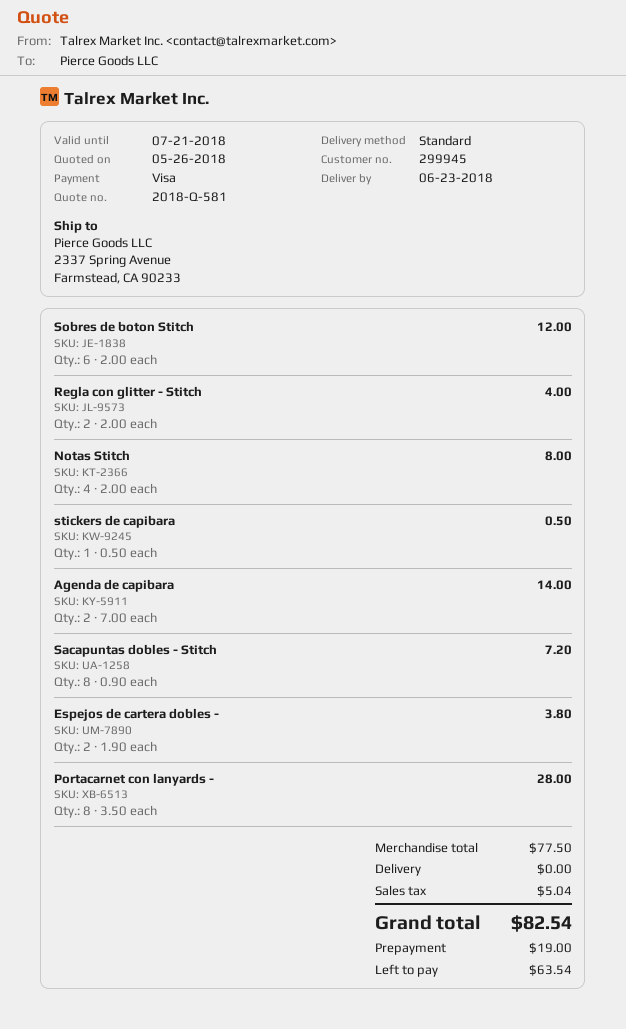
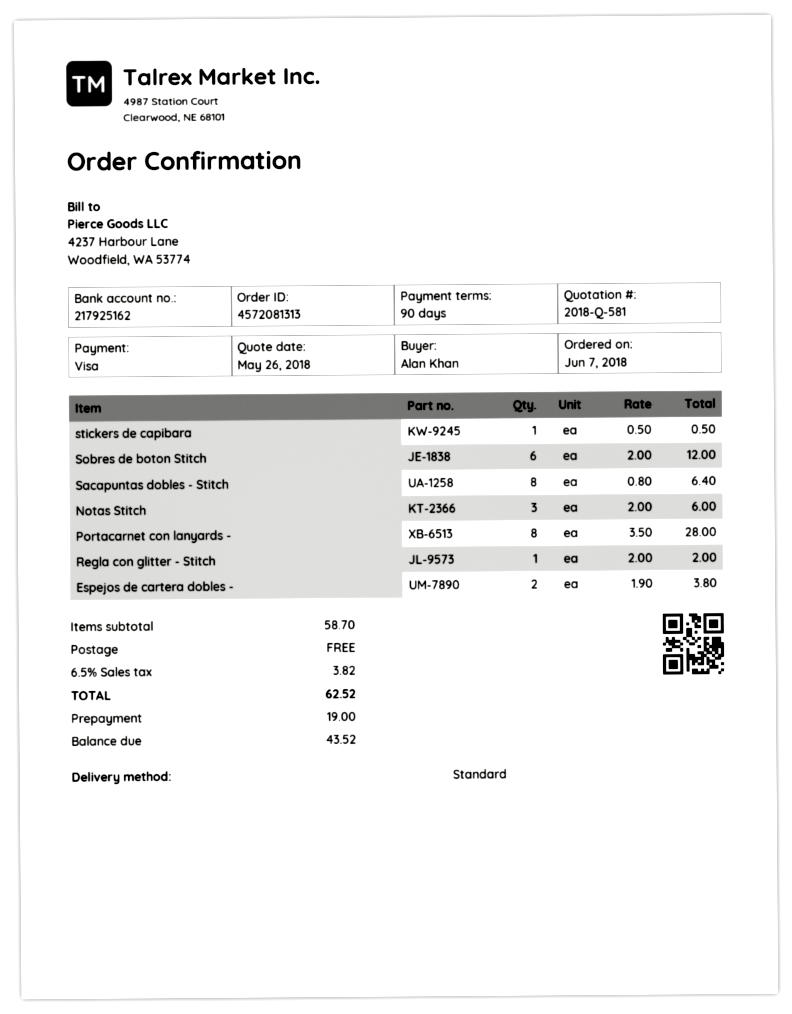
Regla con glitter - Stitch: 2 x 2.00 = 4.00 -> 1 x 2.00 = 2.00
Notas Stitch: 4 x 2.00 = 8.00 -> 3 x 2.00 = 6.00
Agenda de capibara: 2 x 7.00 = 14.00 -> none
Sacapuntas dobles - Stitch: 8 x 0.90 = 7.20 -> 8 x 0.80 = 6.40
subtotal: 77.50 -> 58.70
tax: 5.04 -> 3.82
total: 82.54 -> 62.52
balance: 63.54 -> 43.52

